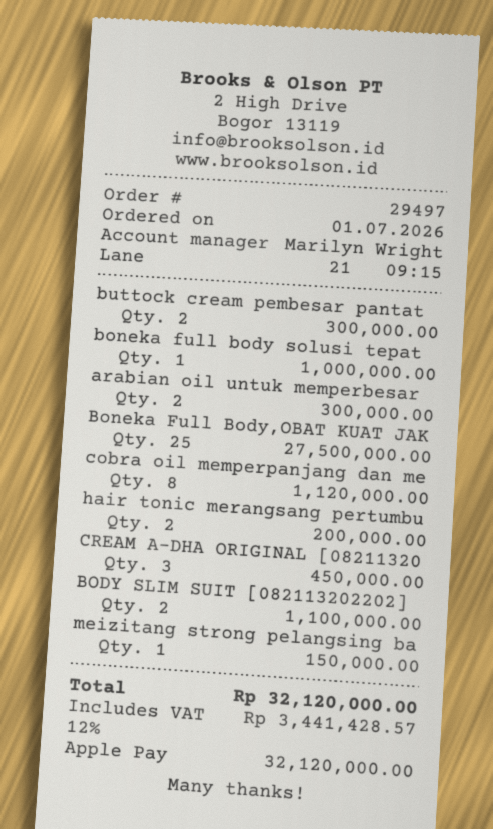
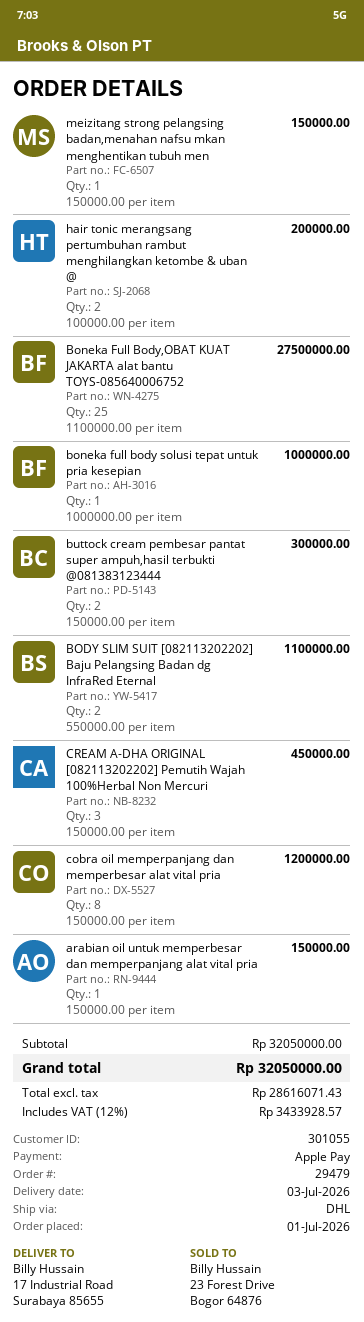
order number: 29497 -> 29479
arabian oil untuk memperbesar: 2 for 300000.00 -> 1 for 150000.00
cobra oil memperpanjang dan me: 8 for 1120000.00 -> 8 for 1200000.00
tax: 12% = 3441428.57 -> 12% = 3433928.57
total: 32120000.00 -> 32050000.00

